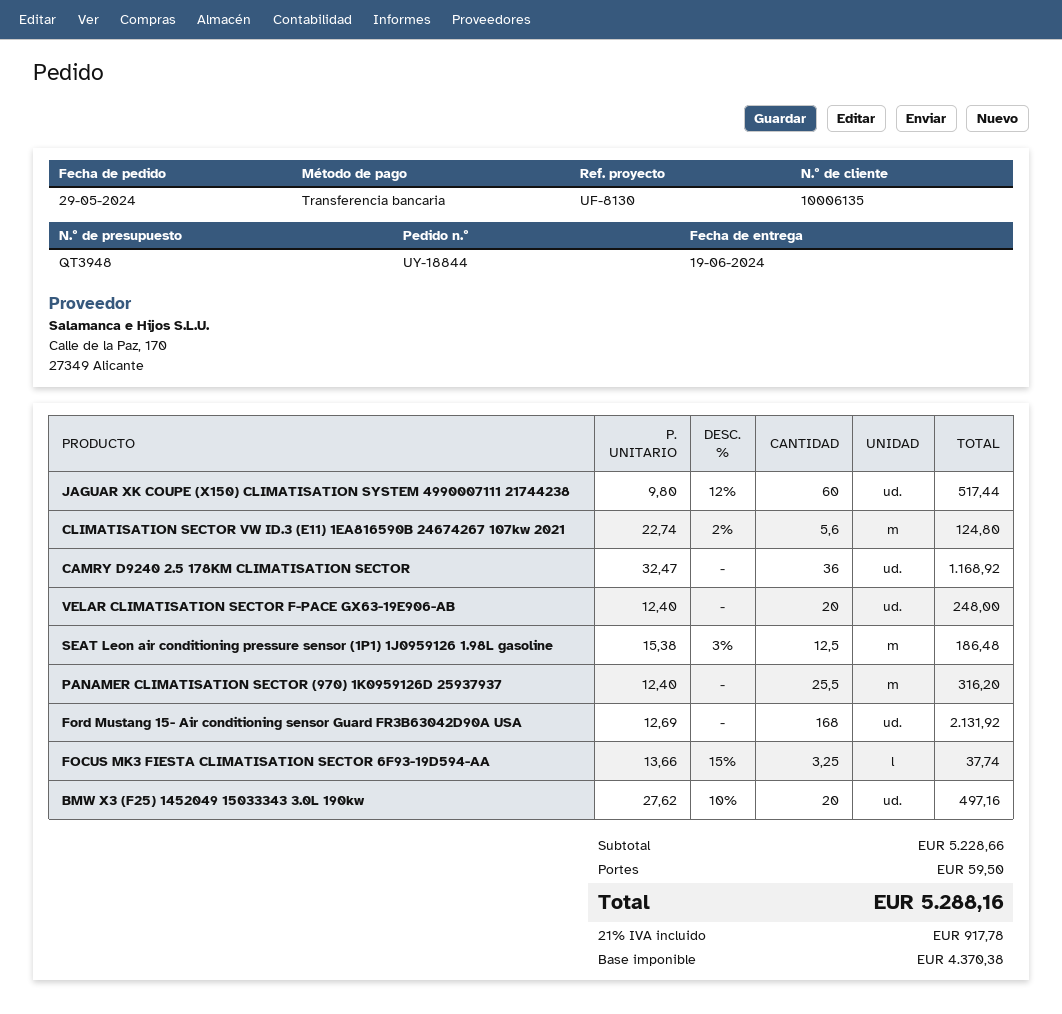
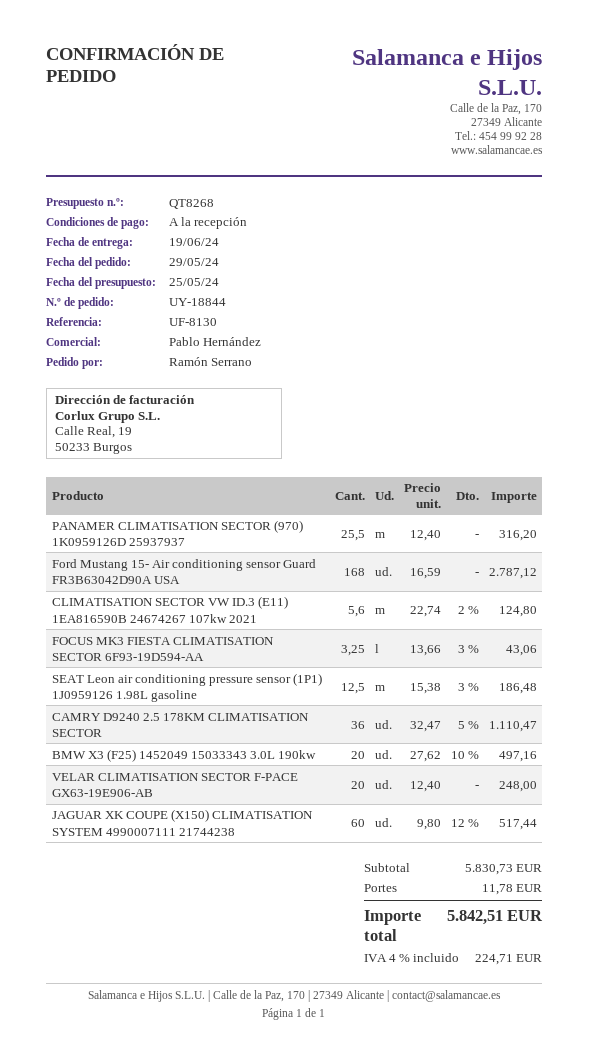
quote number: QT3948 -> QT8268
CAMRY D9240 2.5 178KM CLIMATISATION SECTOR: 36 x 32.47 = 1168.92 -> 36 x 32.47 - 5% = 1110.47
Ford Mustang 15- Air conditioning sensor Guard FR3B63042D90A USA: 168 x 12.69 = 2131.92 -> 168 x 16.59 = 2787.12
FOCUS MK3 FIESTA CLIMATISATION SECTOR 6F93-19D594-AA: 3.25 x 13.66 - 15% = 37.74 -> 3.25 x 13.66 - 3% = 43.06
subtotal: 5228.66 -> 5830.73
shipping: 59.50 -> 11.78
tax: 21% = 917.78 -> 4% = 224.71
total: 5288.16 -> 5842.51

